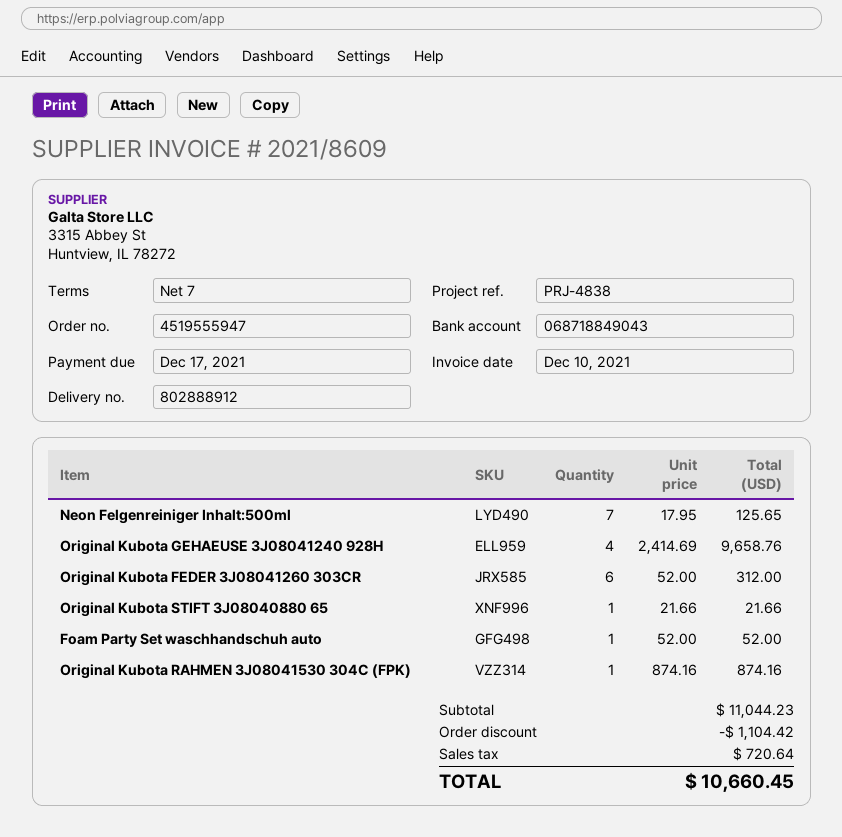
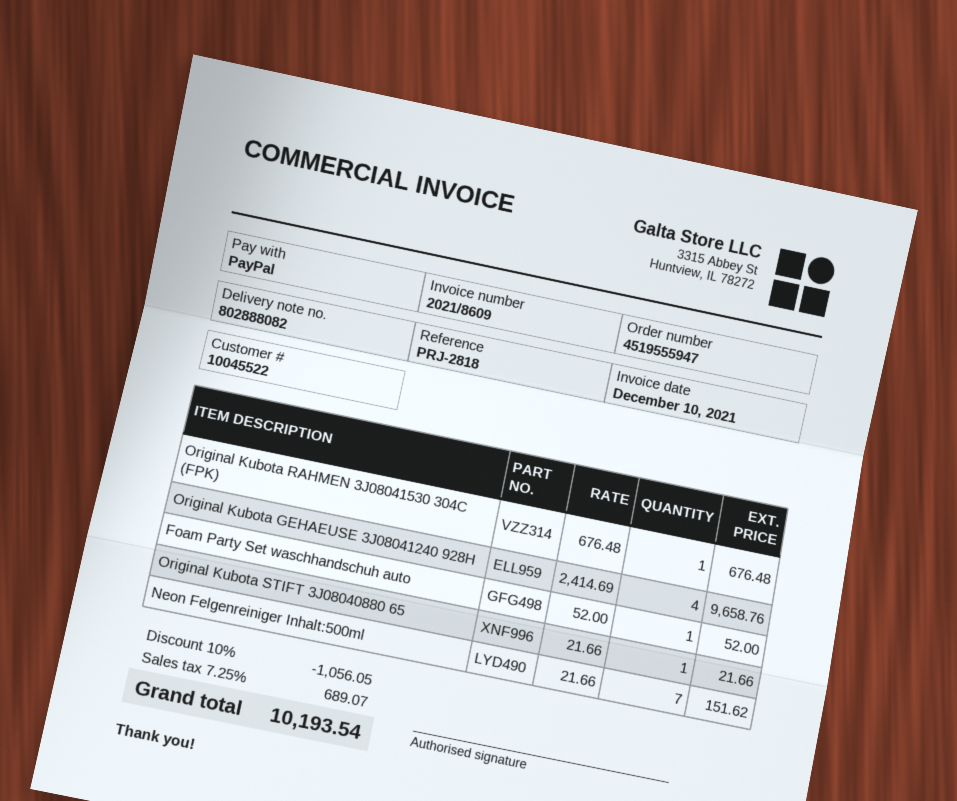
delivery note number: 802888912 -> 802888082
reference: PRJ-4838 -> PRJ-2818
Neon Felgenreiniger Inhalt:500ml: 7 x 17.95 = 125.65 -> 7 x 21.66 = 151.62
Original Kubota FEDER 3J08041260 303CR: 6 x 52.00 = 312.00 -> none
Original Kubota RAHMEN 3J08041530 304C (FPK): 1 x 874.16 = 874.16 -> 1 x 676.48 = 676.48
discount: 1104.42 -> 1056.05
tax: 720.64 -> 689.07
total: 10660.45 -> 10193.54

